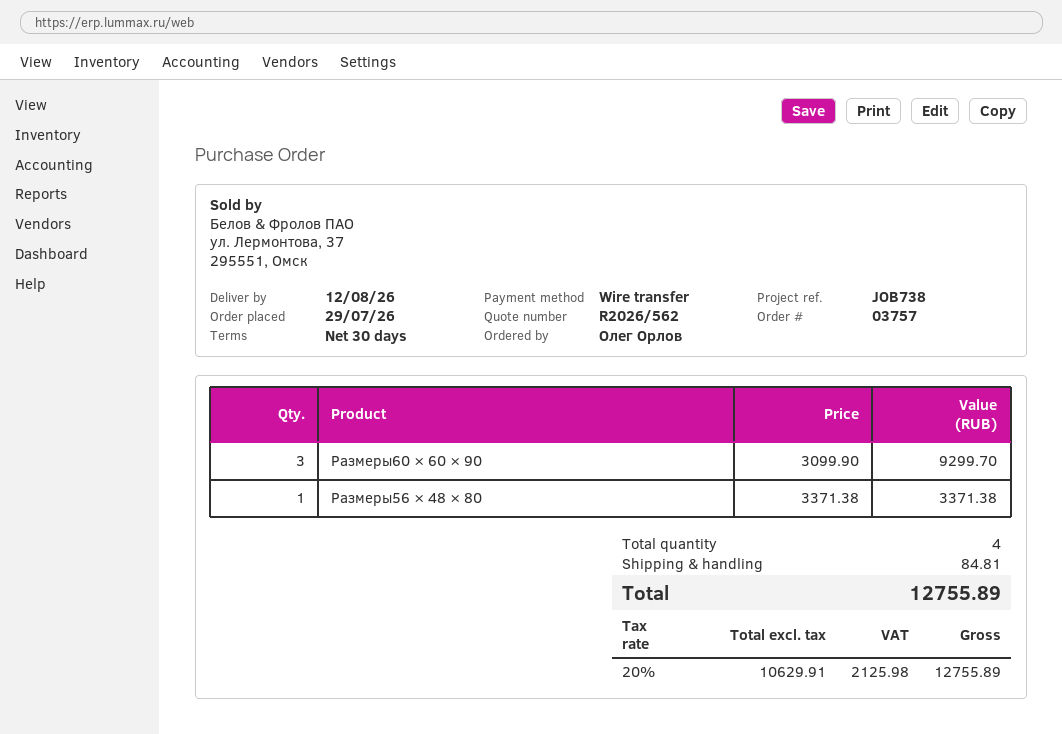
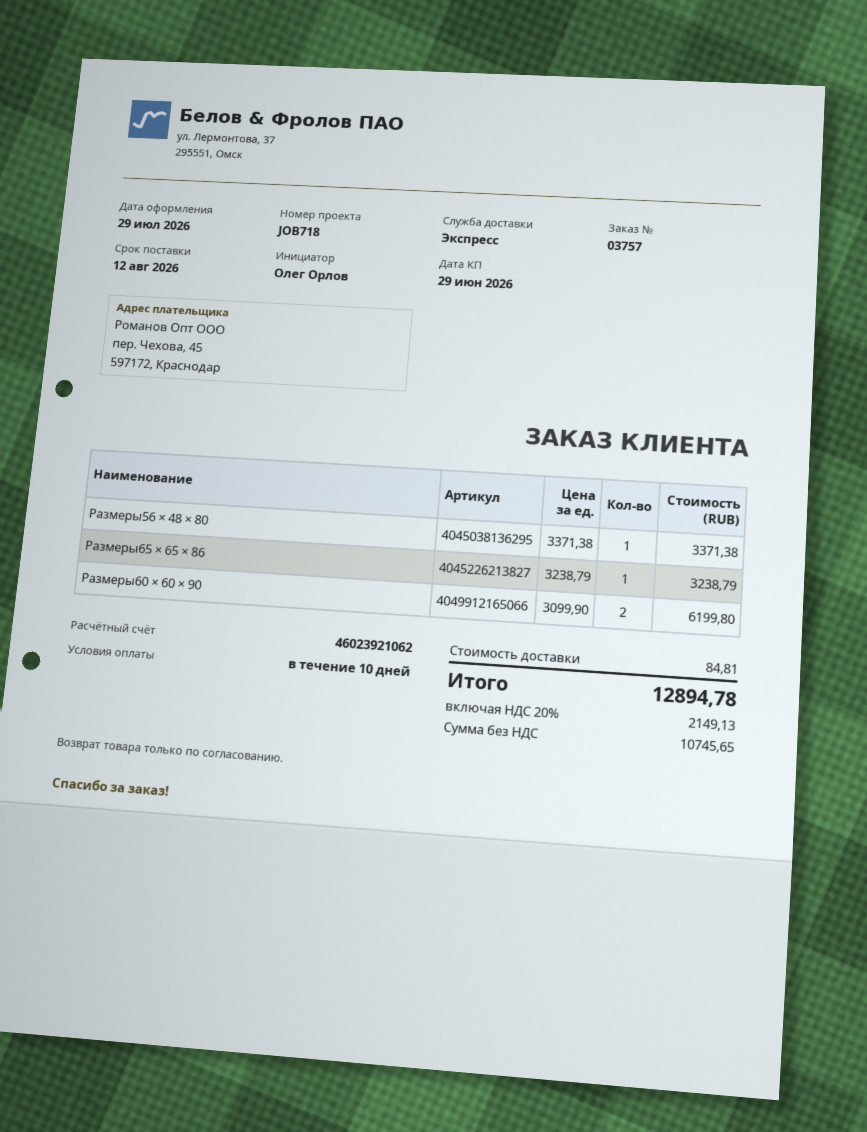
payment terms: 30 days -> 10 days
reference: JOB738 -> JOB718
Размеры60 × 60 × 90: 3 x 3099.90 = 9299.70 -> 2 x 3099.90 = 6199.80
Размеры65 × 65 × 86: none -> 1 x 3238.79 = 3238.79
net: 10629.91 -> 10745.65
tax: 20% = 2125.98 -> 20% = 2149.13
total: 12755.89 -> 12894.78

